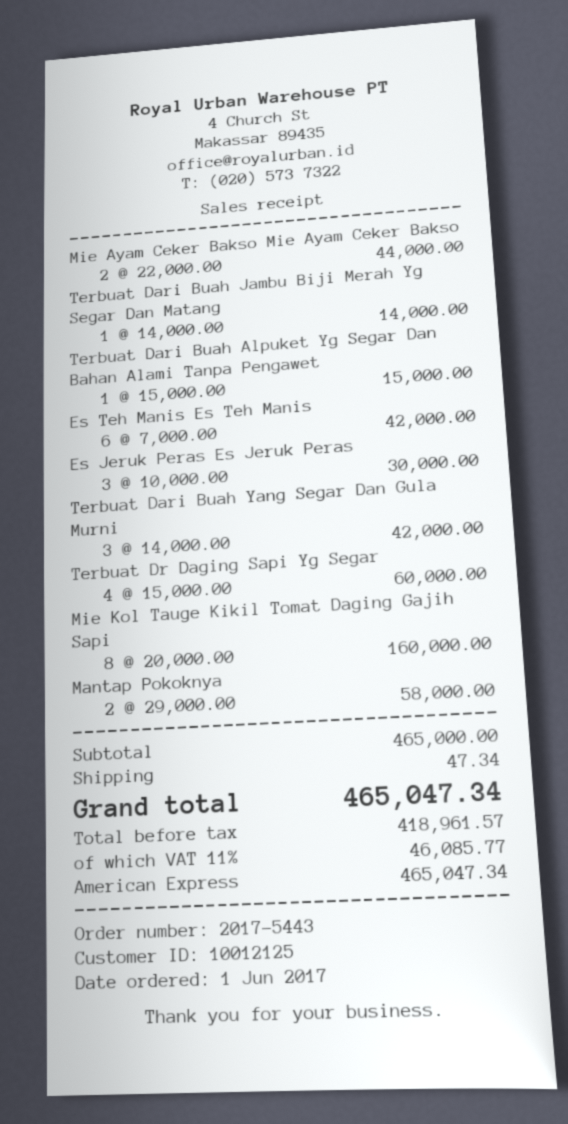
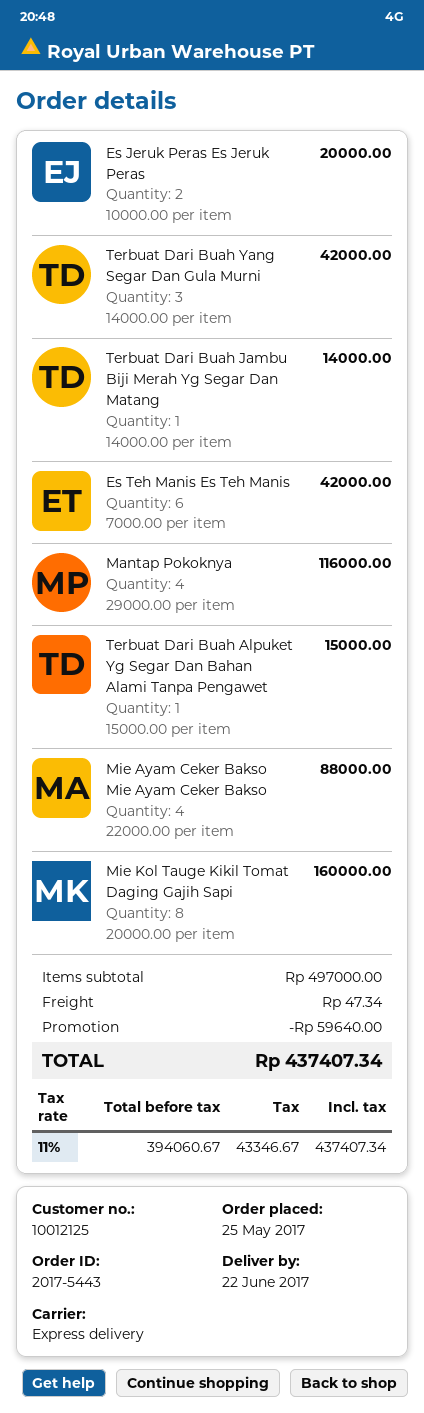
order date: 2017-06-01 -> 2017-05-25
Mie Ayam Ceker Bakso Mie Ayam Ceker Bakso: 2 x 22000.00 = 44000.00 -> 4 x 22000.00 = 88000.00
Es Jeruk Peras Es Jeruk Peras: 3 x 10000.00 = 30000.00 -> 2 x 10000.00 = 20000.00
Terbuat Dr Daging Sapi Yg Segar: 4 x 15000.00 = 60000.00 -> none
Mantap Pokoknya: 2 x 29000.00 = 58000.00 -> 4 x 29000.00 = 116000.00
subtotal: 465000.00 -> 497000.00
discount: none -> 59640.00
net: 418961.57 -> 394060.67
tax: 11% = 46085.77 -> 11% = 43346.67
total: 465047.34 -> 437407.34

